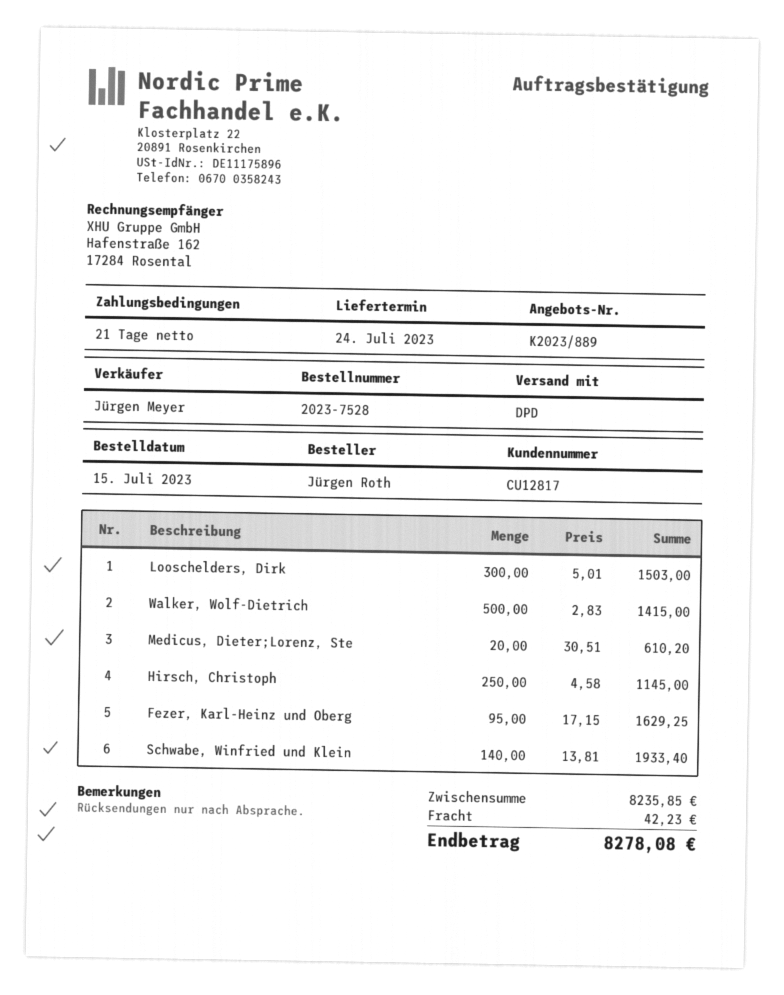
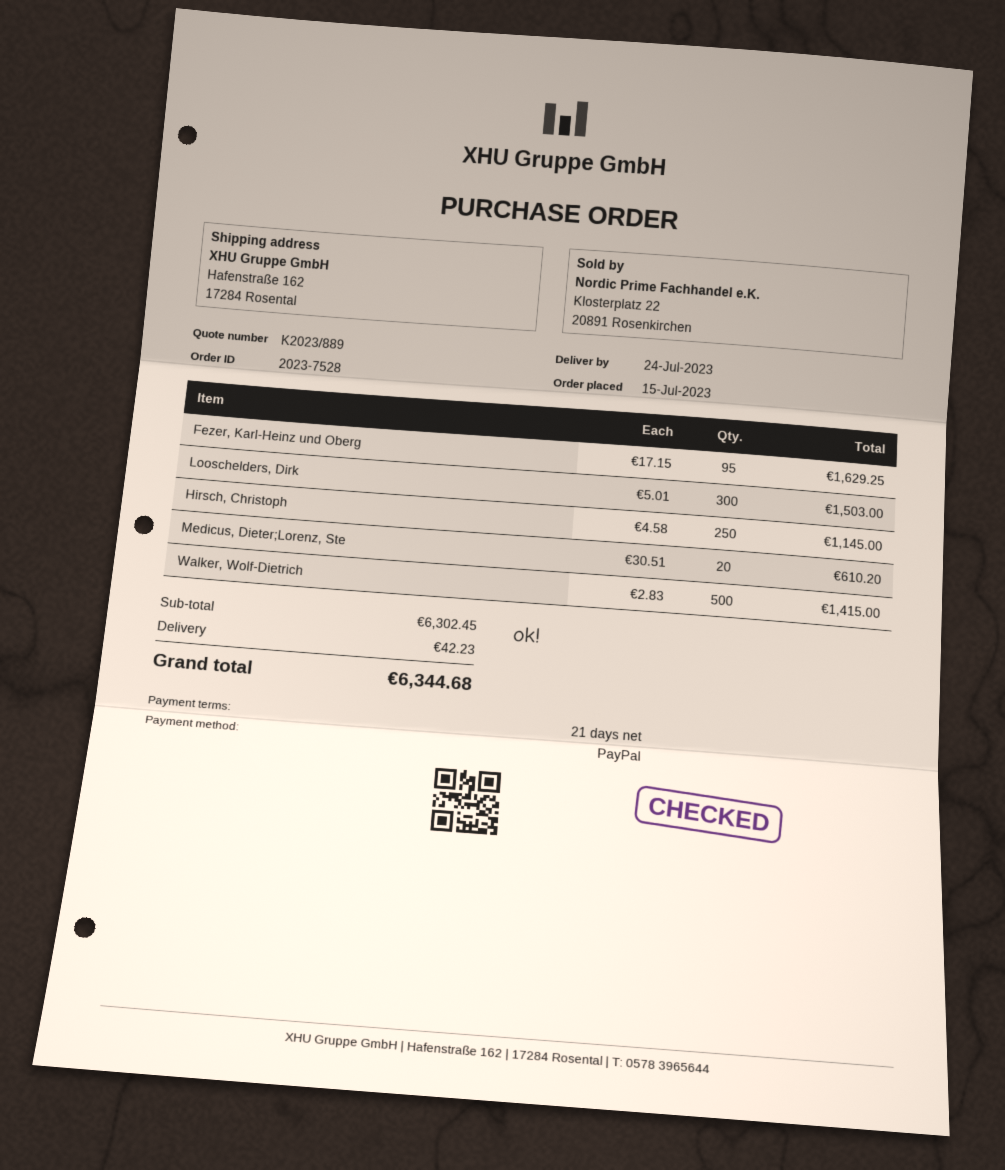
Schwabe, Winfried und Klein: 140 x 13.81 = 1933.40 -> none
subtotal: 8235.85 -> 6302.45
total: 8278.08 -> 6344.68

